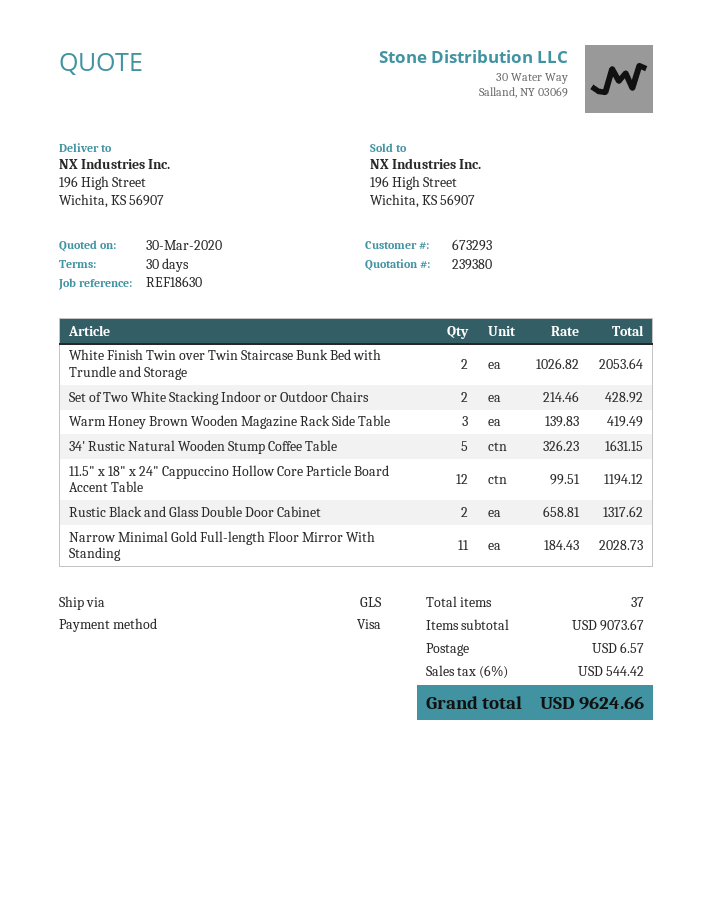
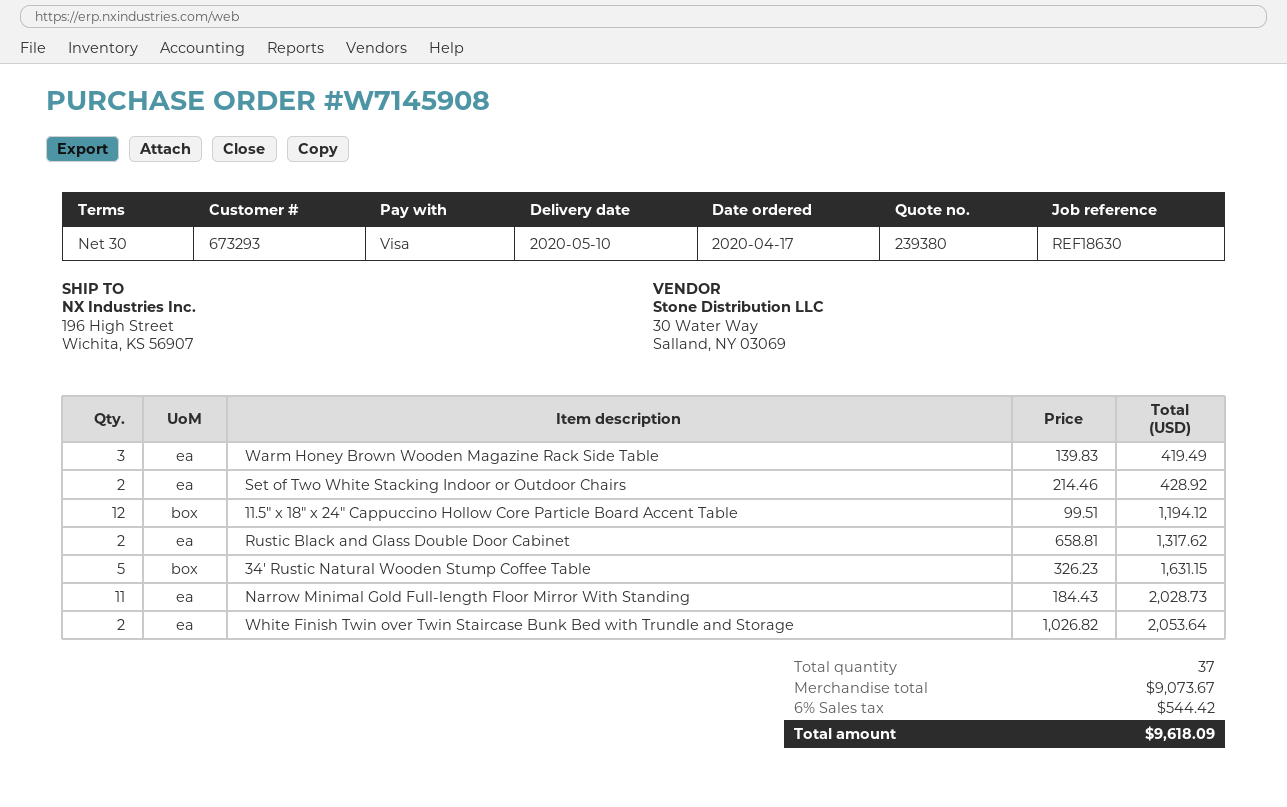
shipping: 6.57 -> none
total: 9624.66 -> 9618.09

